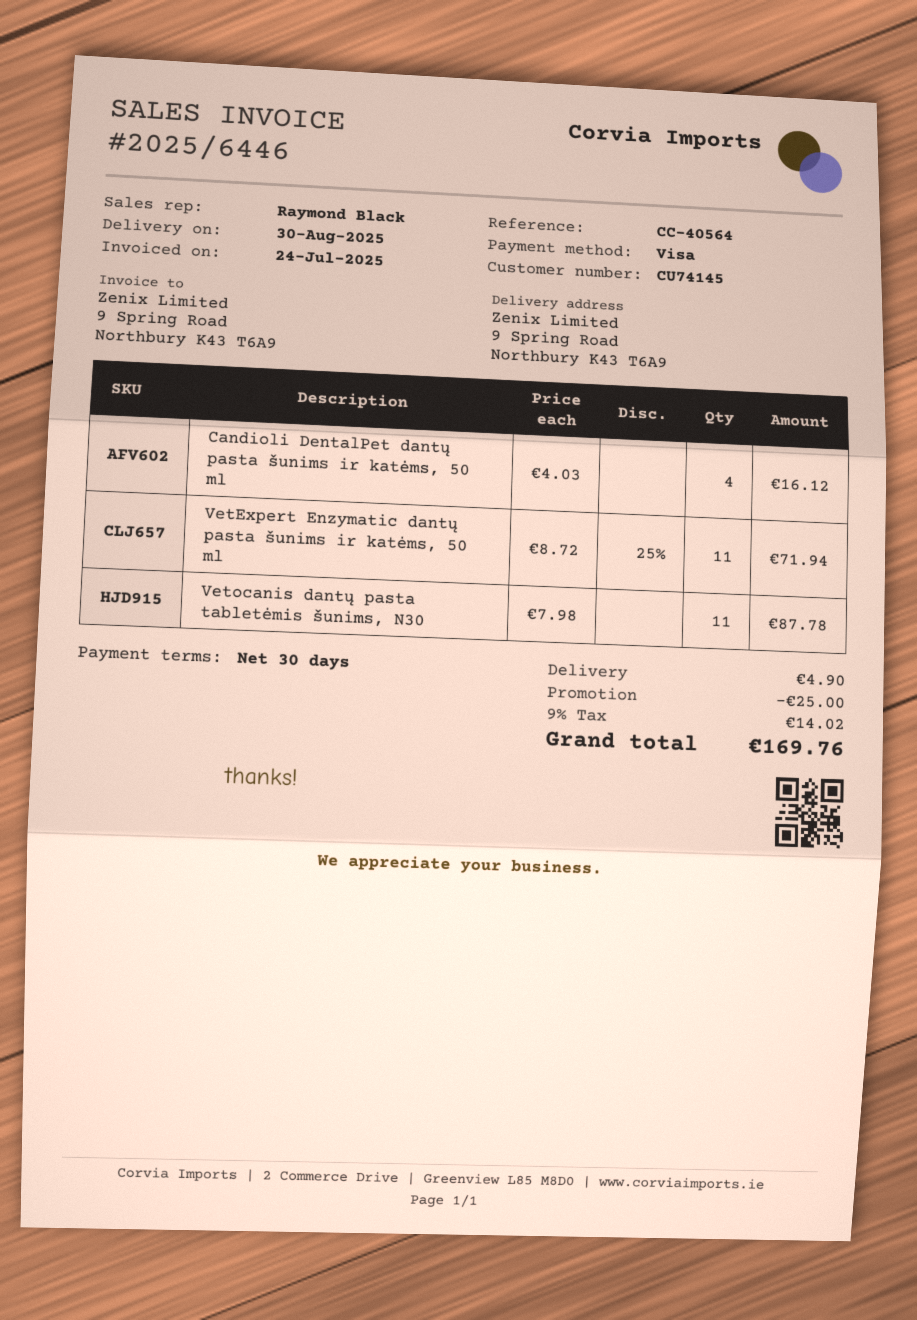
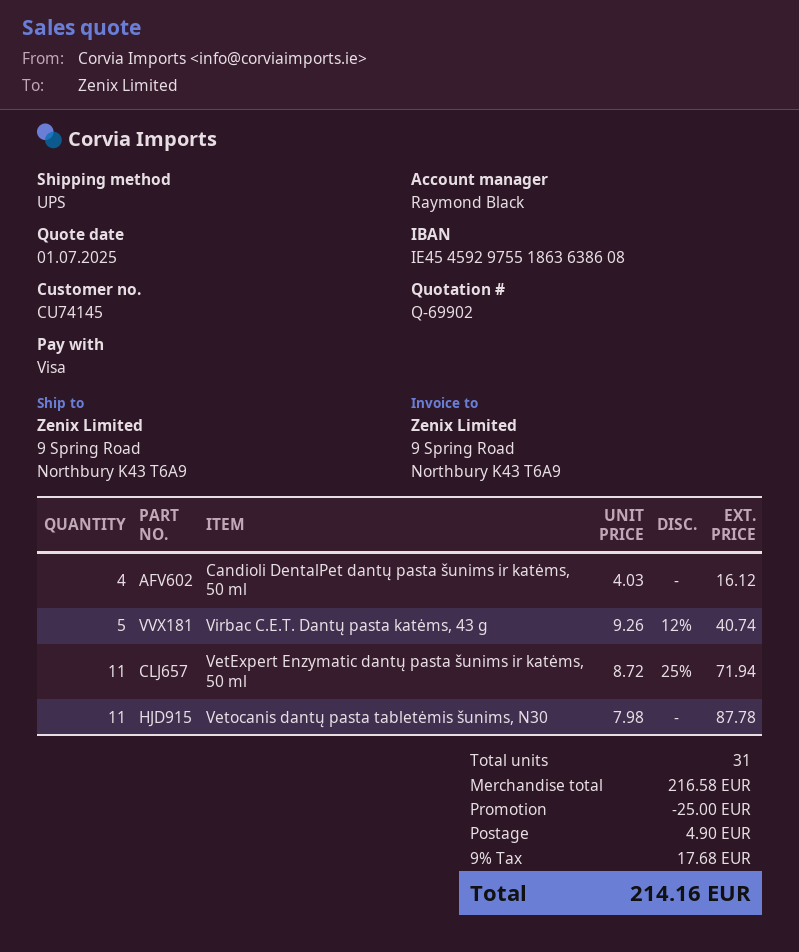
Virbac C.E.T. Dantų pasta katėms, 43 g: none -> 5 x 9.26 - 12% = 40.74
tax: 9% = 14.02 -> 9% = 17.68
total: 169.76 -> 214.16

